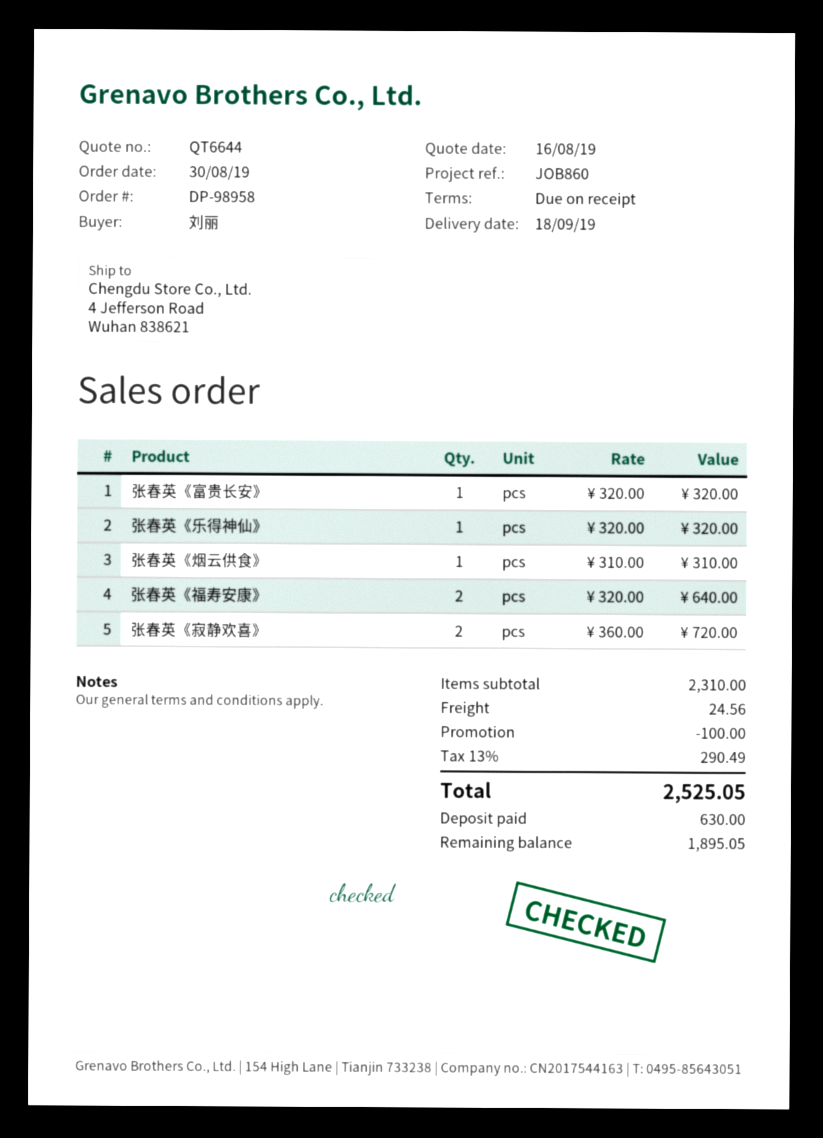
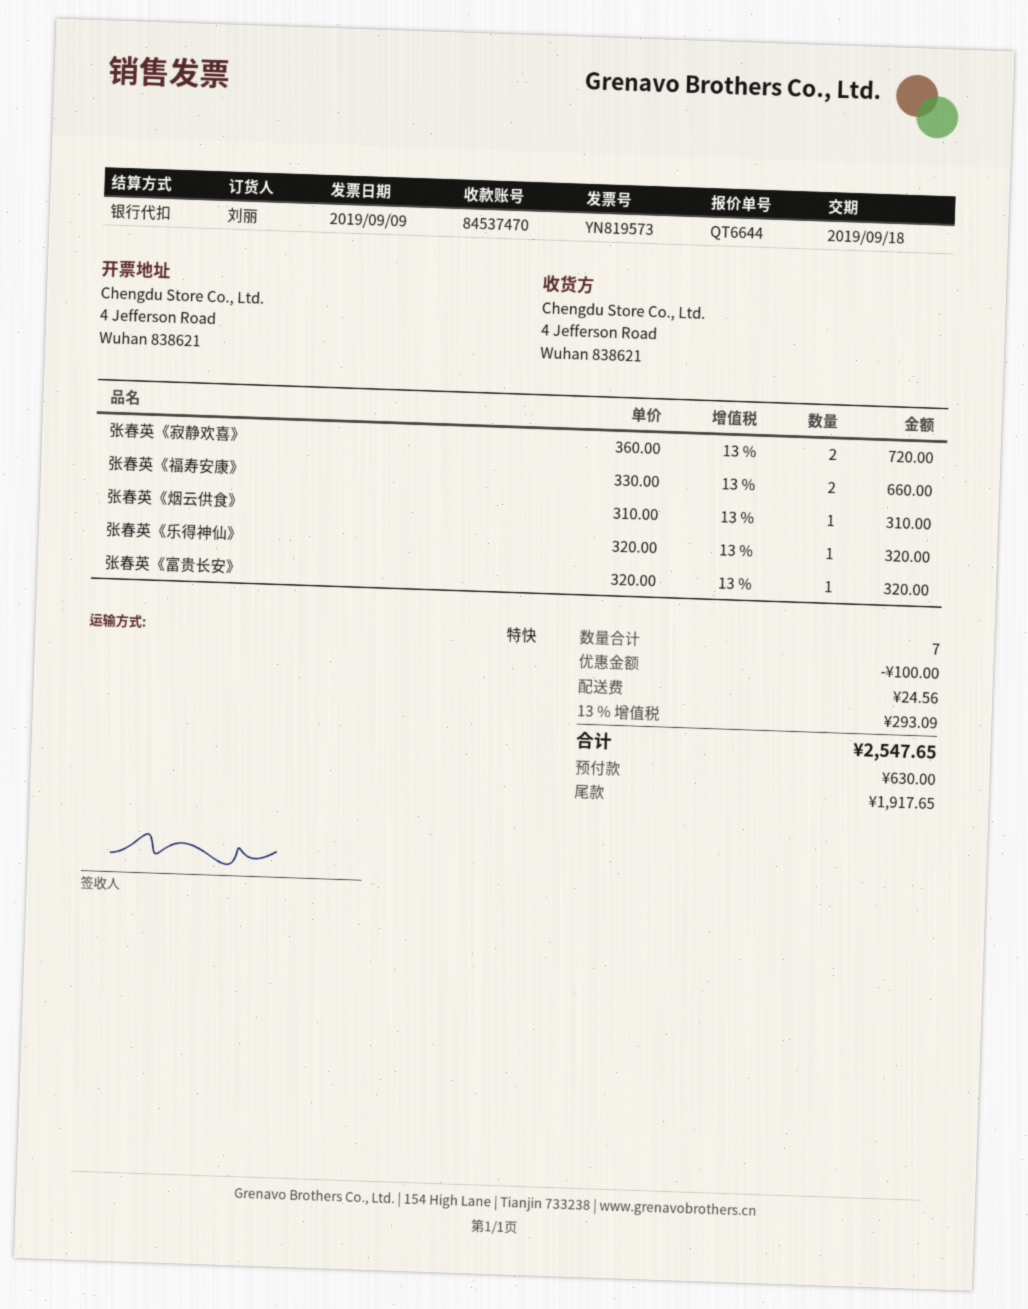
张春英《福寿安康》: 2 x 320.00 = 640.00 -> 2 x 330.00 = 660.00
tax: 13% = 290.49 -> 13% = 293.09
total: 2525.05 -> 2547.65
balance: 1895.05 -> 1917.65

